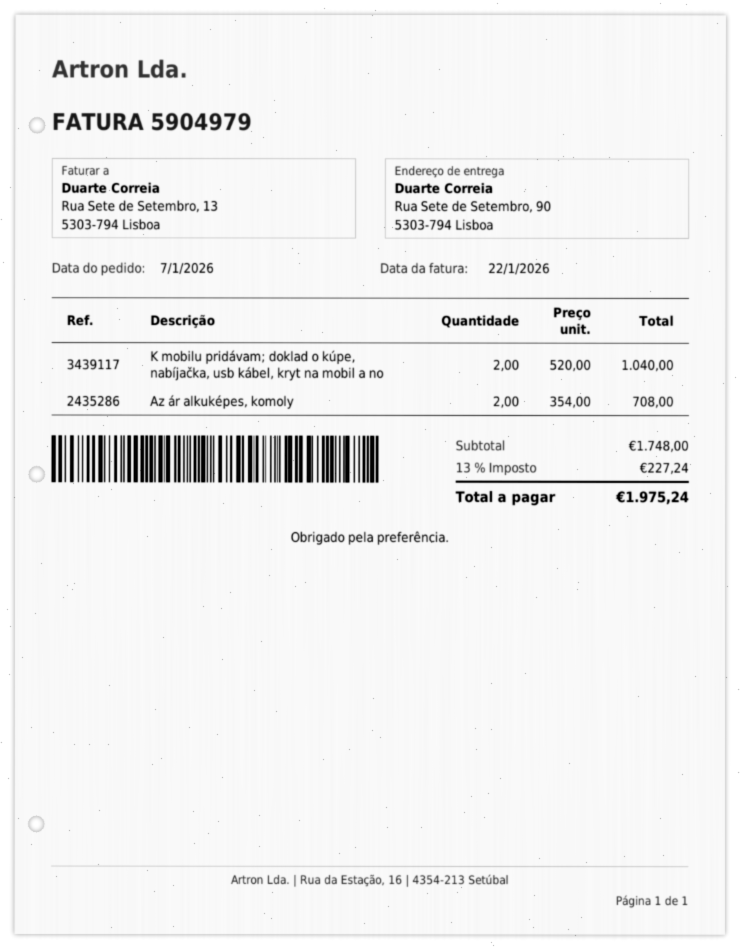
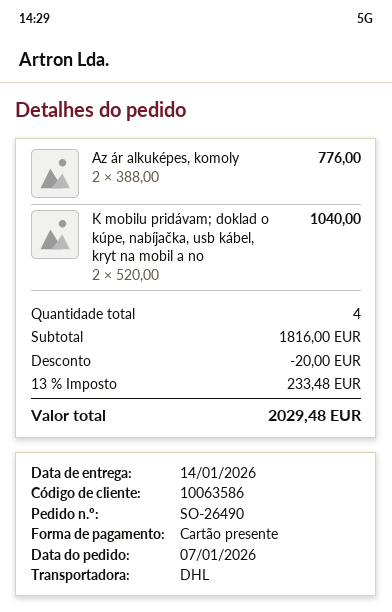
Az ár alkuképes, komoly: 2 x 354.00 = 708.00 -> 2 x 388.00 = 776.00
subtotal: 1748.00 -> 1816.00
discount: none -> 20.00
tax: 13% = 227.24 -> 13% = 233.48
total: 1975.24 -> 2029.48

